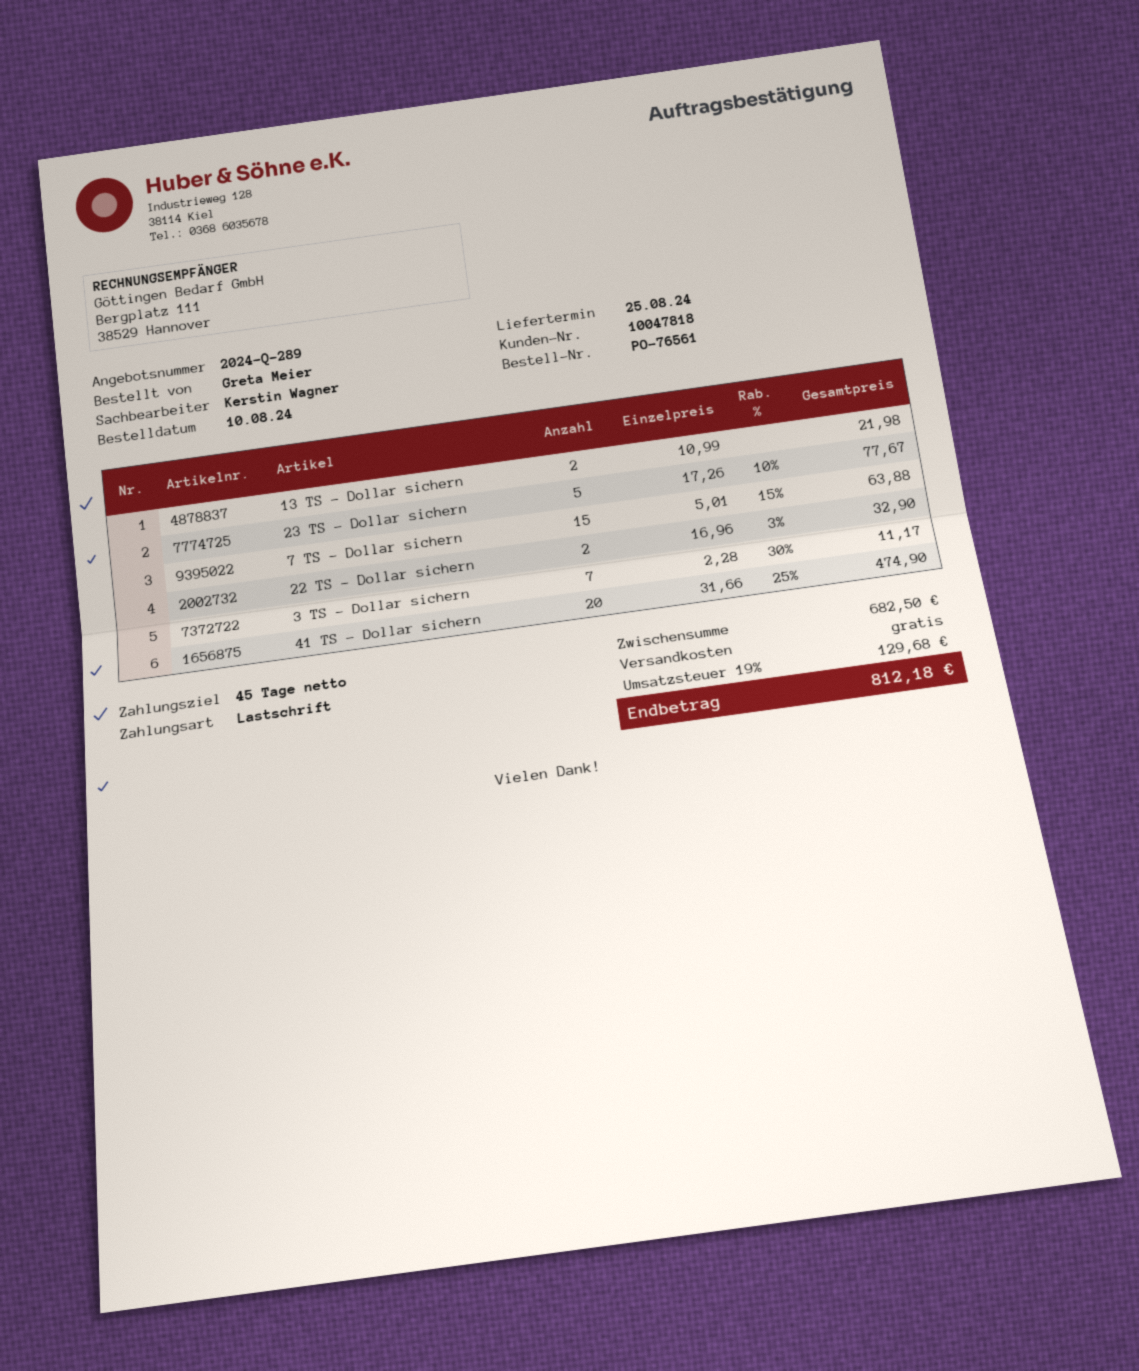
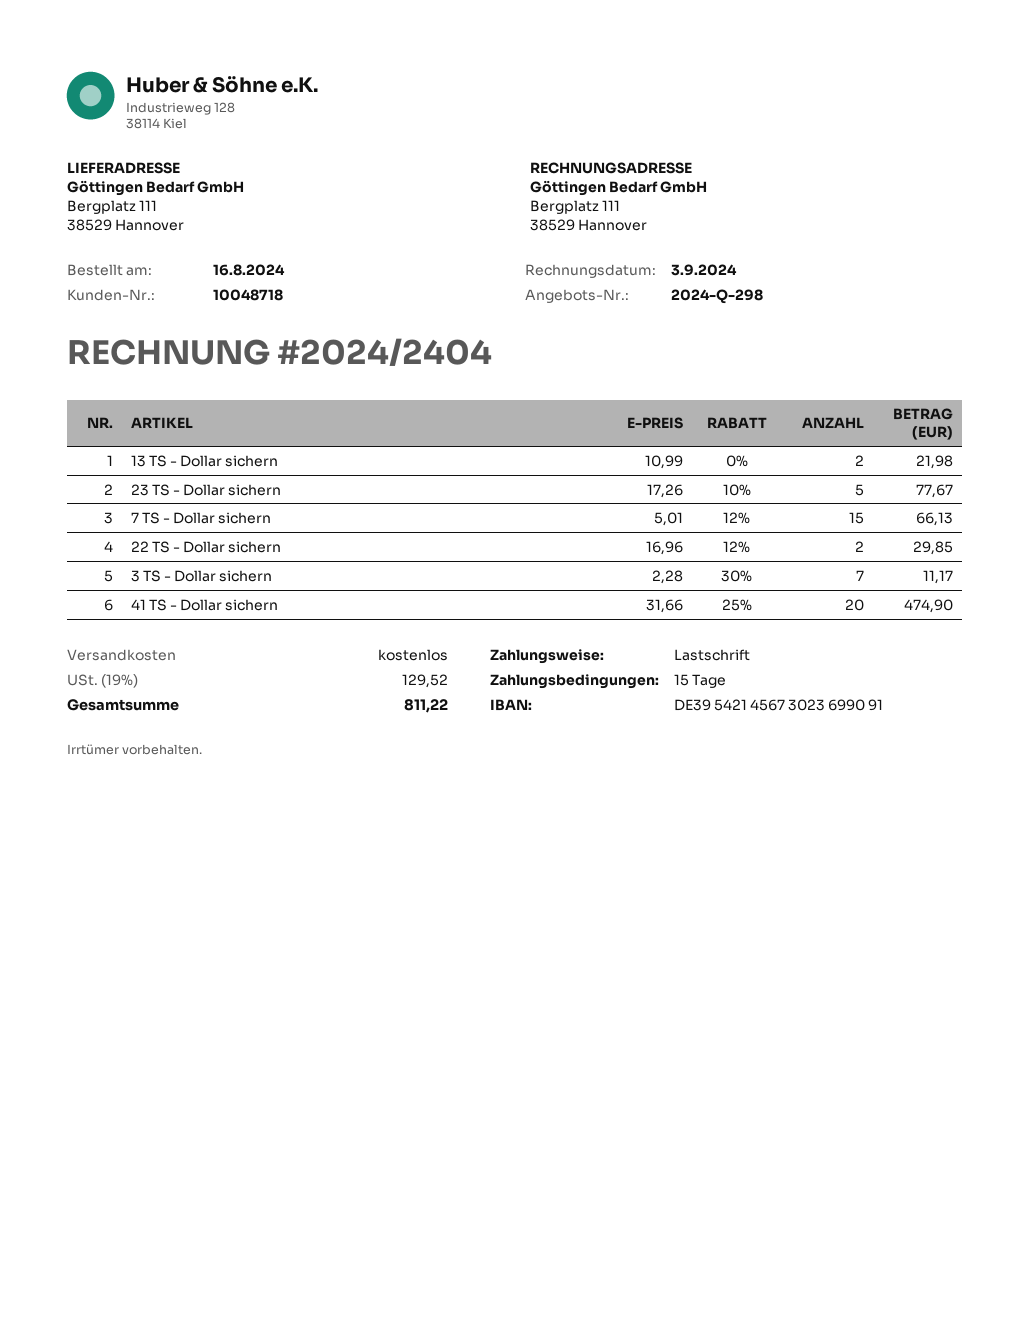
quote number: 2024-Q-289 -> 2024-Q-298
order date: 2024-08-10 -> 2024-08-16
payment terms: 45 days -> 15 days
customer number: 10047818 -> 10048718
7 TS - Dollar sichern: 15 x 5.01 - 15% = 63.88 -> 15 x 5.01 - 12% = 66.13
22 TS - Dollar sichern: 2 x 16.96 - 3% = 32.90 -> 2 x 16.96 - 12% = 29.85
tax: 19% = 129.68 -> 19% = 129.52
total: 812.18 -> 811.22

